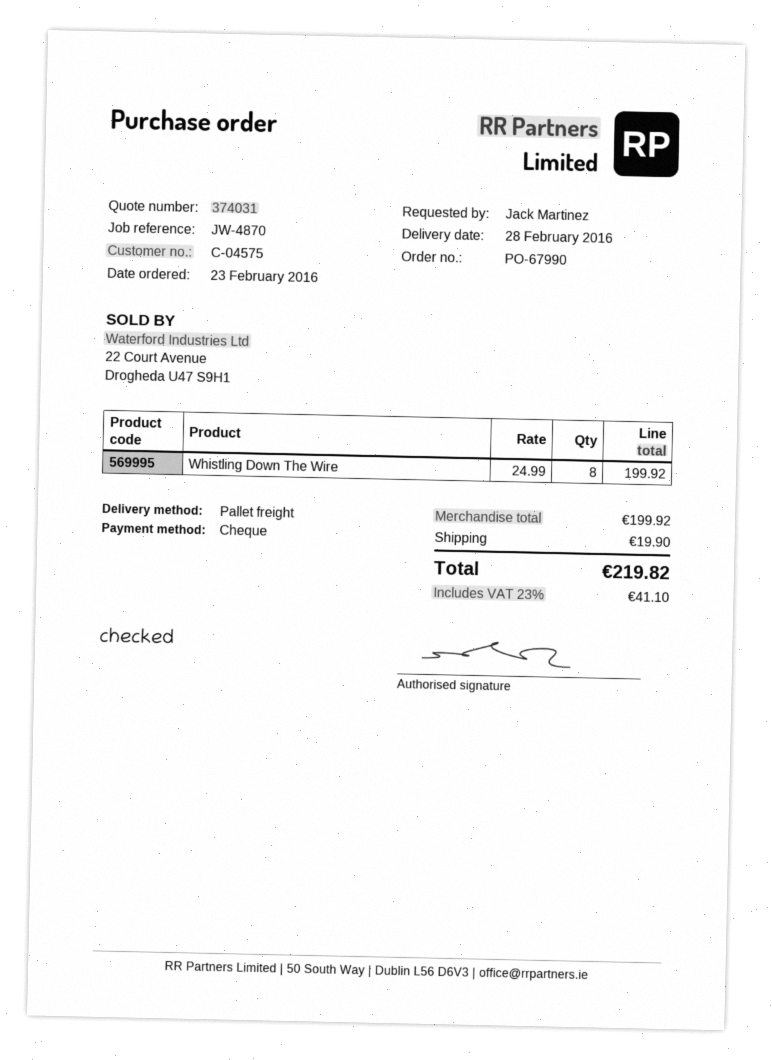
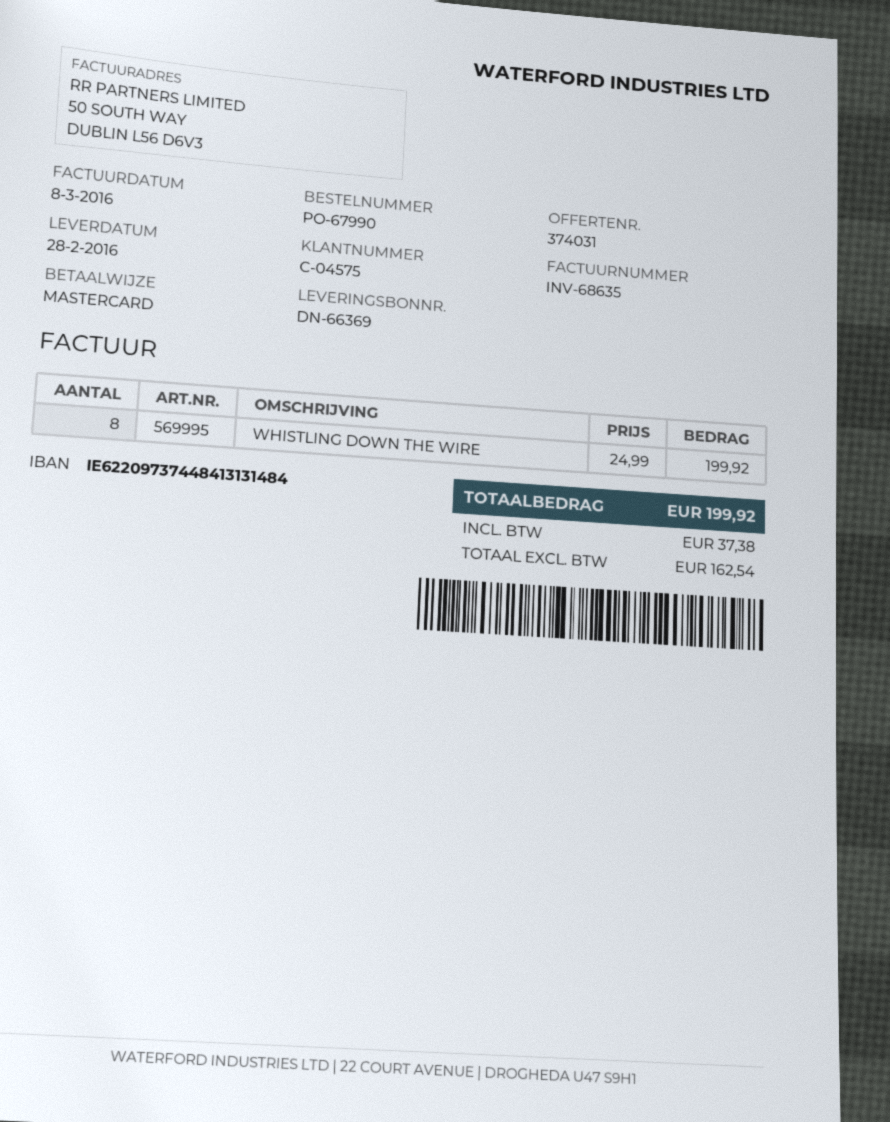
payment method: cheque -> Mastercard
shipping: 19.90 -> none
tax: 41.10 -> 37.38
total: 219.82 -> 199.92

